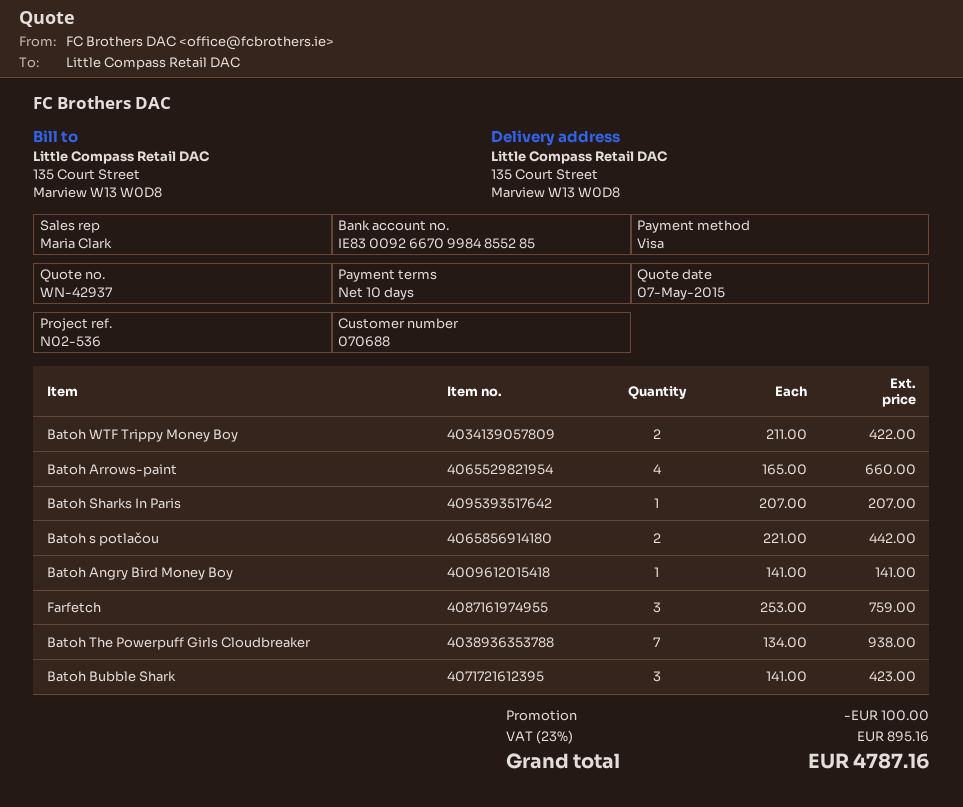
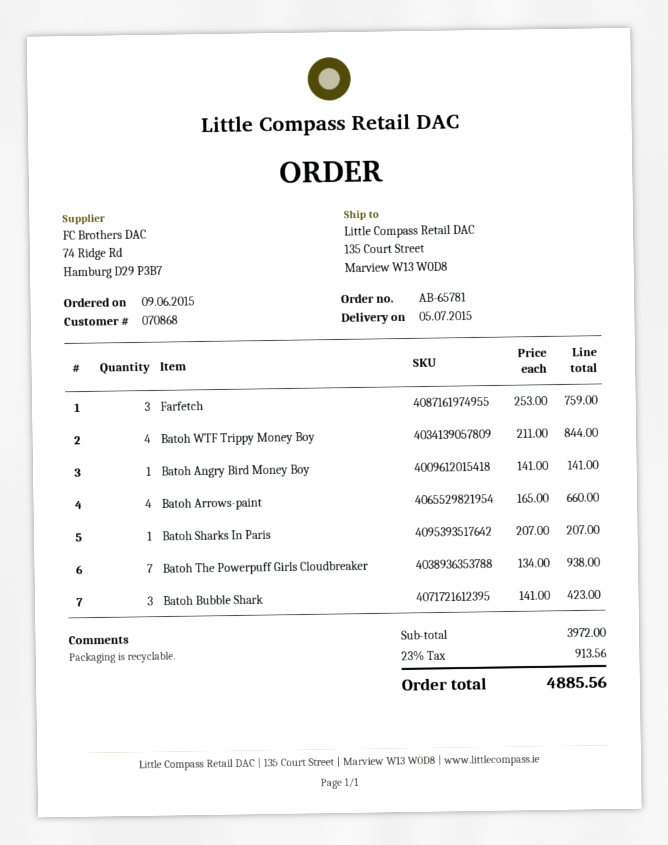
customer number: 070688 -> 070868
Batoh WTF Trippy Money Boy: 2 x 211.00 = 422.00 -> 4 x 211.00 = 844.00
Batoh s potlačou: 2 x 221.00 = 442.00 -> none
discount: 100.00 -> none
tax: 23% = 895.16 -> 23% = 913.56
total: 4787.16 -> 4885.56

